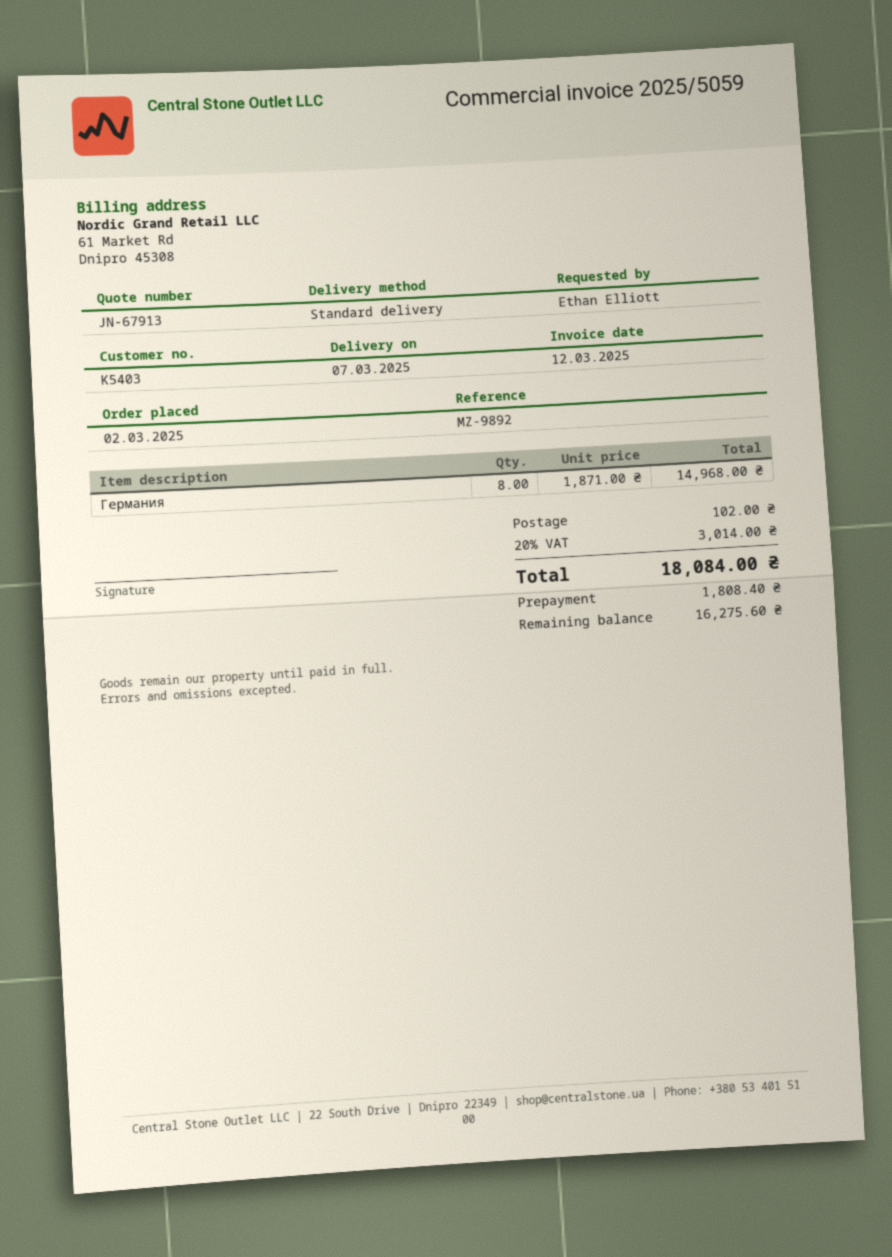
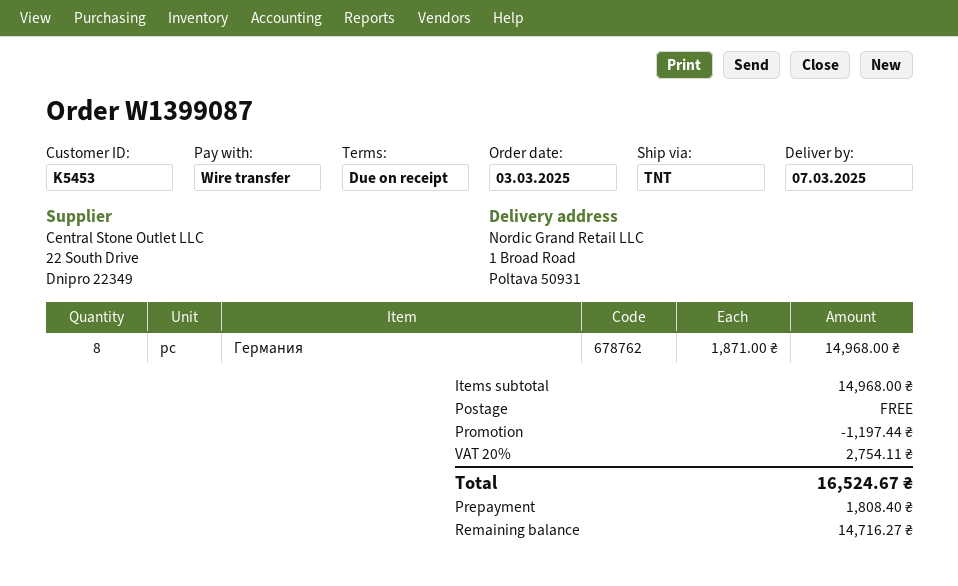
order date: 2025-03-02 -> 2025-03-03
customer number: K5403 -> K5453
shipping method: standard -> TNT
discount: none -> 1197.44
shipping: 102.00 -> 0.00
tax: 20% = 3014.00 -> 20% = 2754.11
total: 18084.00 -> 16524.67
balance: 16275.60 -> 14716.27

